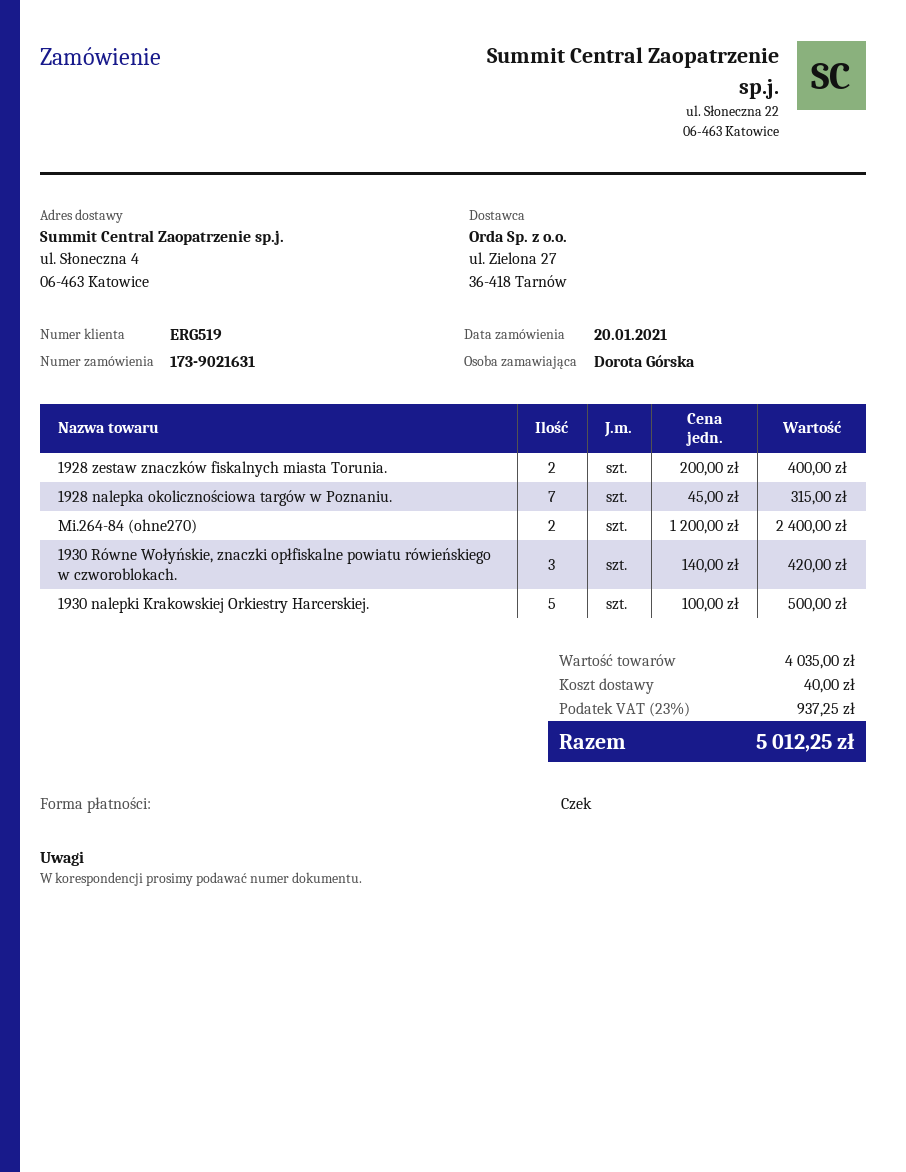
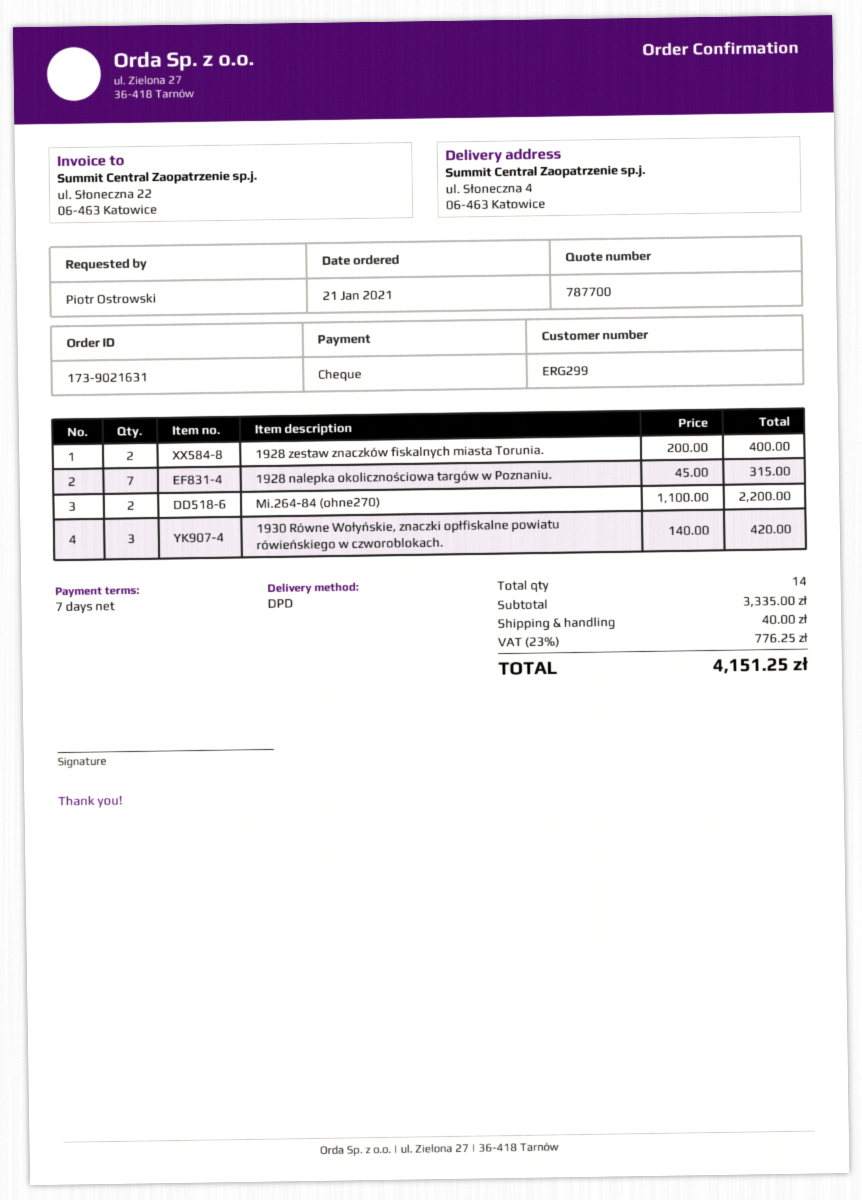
order date: 2021-01-20 -> 2021-01-21
customer number: ERG519 -> ERG299
ordered by: Dorota Górska -> Piotr Ostrowski
Mi.264-84 (ohne270): 2 x 1200.00 = 2400.00 -> 2 x 1100.00 = 2200.00
1930 nalepki Krakowskiej Orkiestry Harcerskiej.: 5 x 100.00 = 500.00 -> none
subtotal: 4035.00 -> 3335.00
tax: 23% = 937.25 -> 23% = 776.25
total: 5012.25 -> 4151.25

